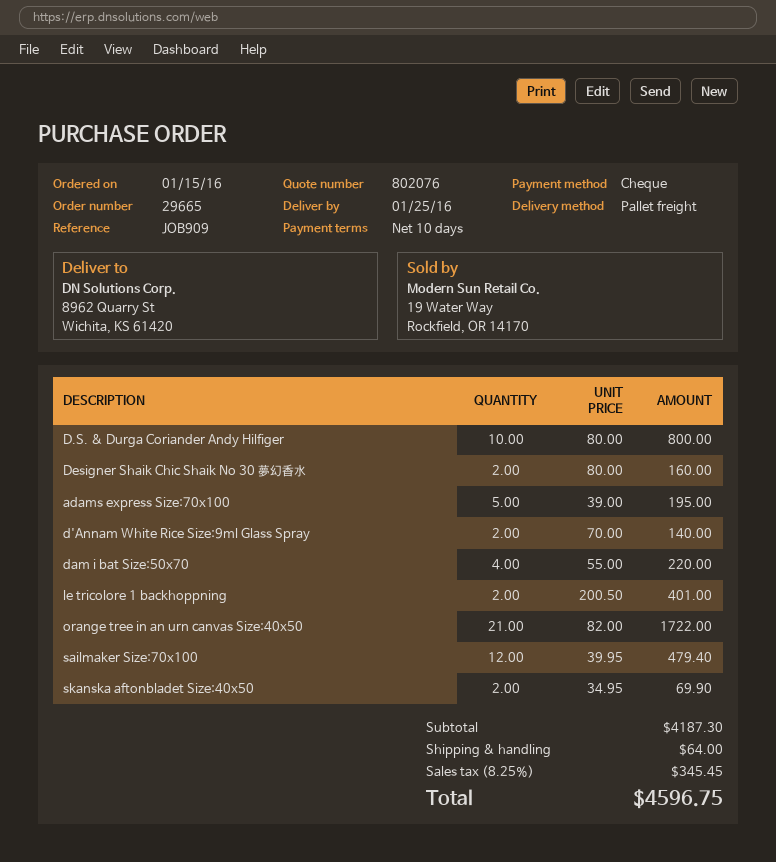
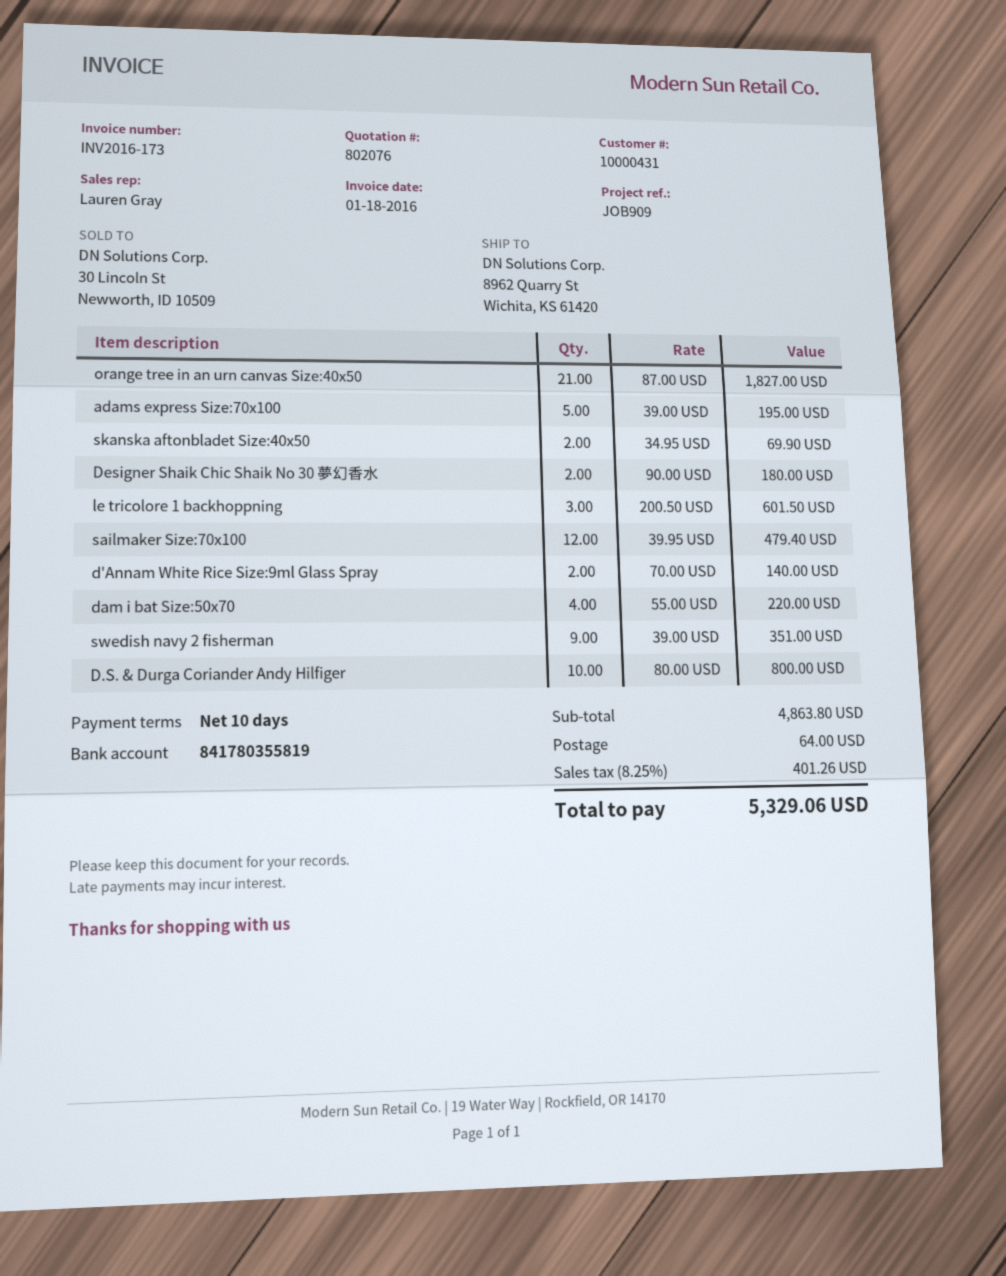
Designer Shaik Chic Shaik No 30 夢幻香水: 2 x 80.00 = 160.00 -> 2 x 90.00 = 180.00
le tricolore 1 backhoppning: 2 x 200.50 = 401.00 -> 3 x 200.50 = 601.50
orange tree in an urn canvas Size:40x50: 21 x 82.00 = 1722.00 -> 21 x 87.00 = 1827.00
swedish navy 2 fisherman: none -> 9 x 39.00 = 351.00
subtotal: 4187.30 -> 4863.80
tax: 8.25% = 345.45 -> 8.25% = 401.26
total: 4596.75 -> 5329.06

